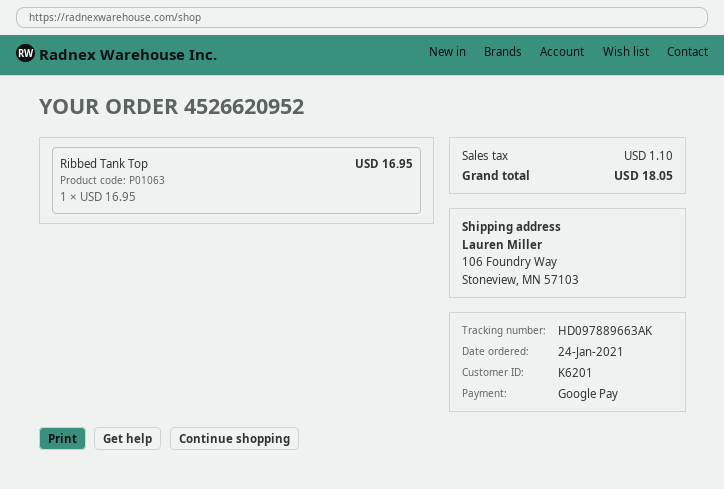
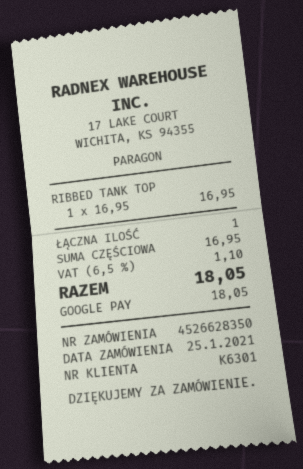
order number: 4526620952 -> 4526628350
order date: 2021-01-24 -> 2021-01-25
customer number: K6201 -> K6301

